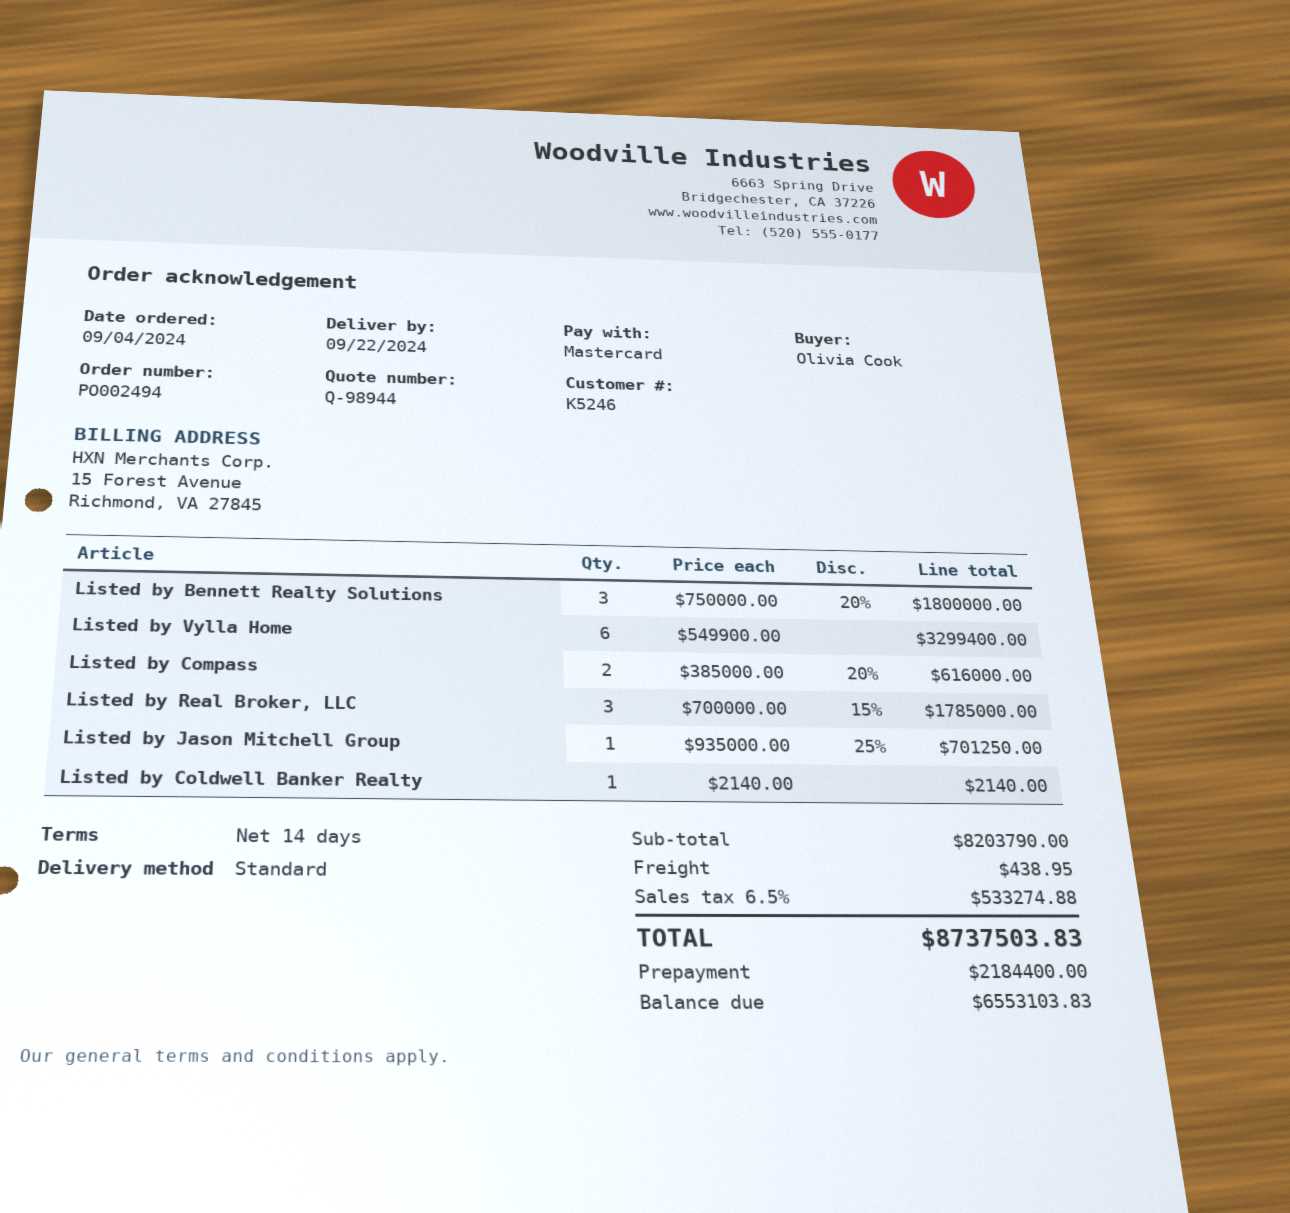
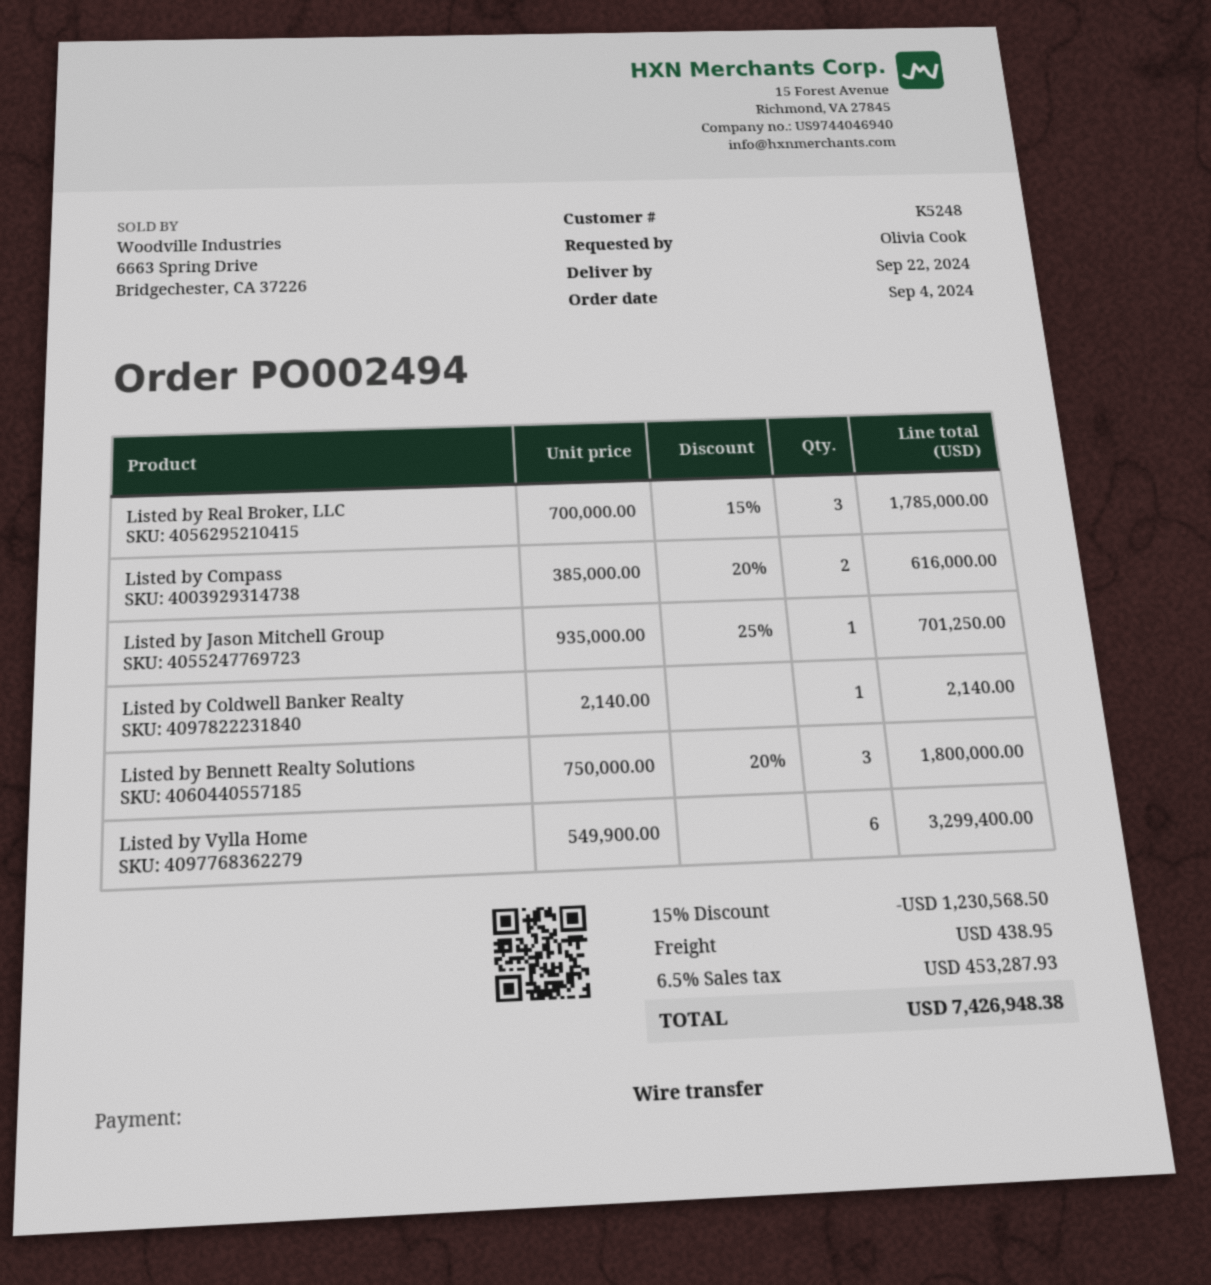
customer number: K5246 -> K5248
payment method: Mastercard -> bank transfer
discount: none -> 15% = 1230568.50
tax: 6.5% = 533274.88 -> 6.5% = 453287.93
total: 8737503.83 -> 7426948.38

